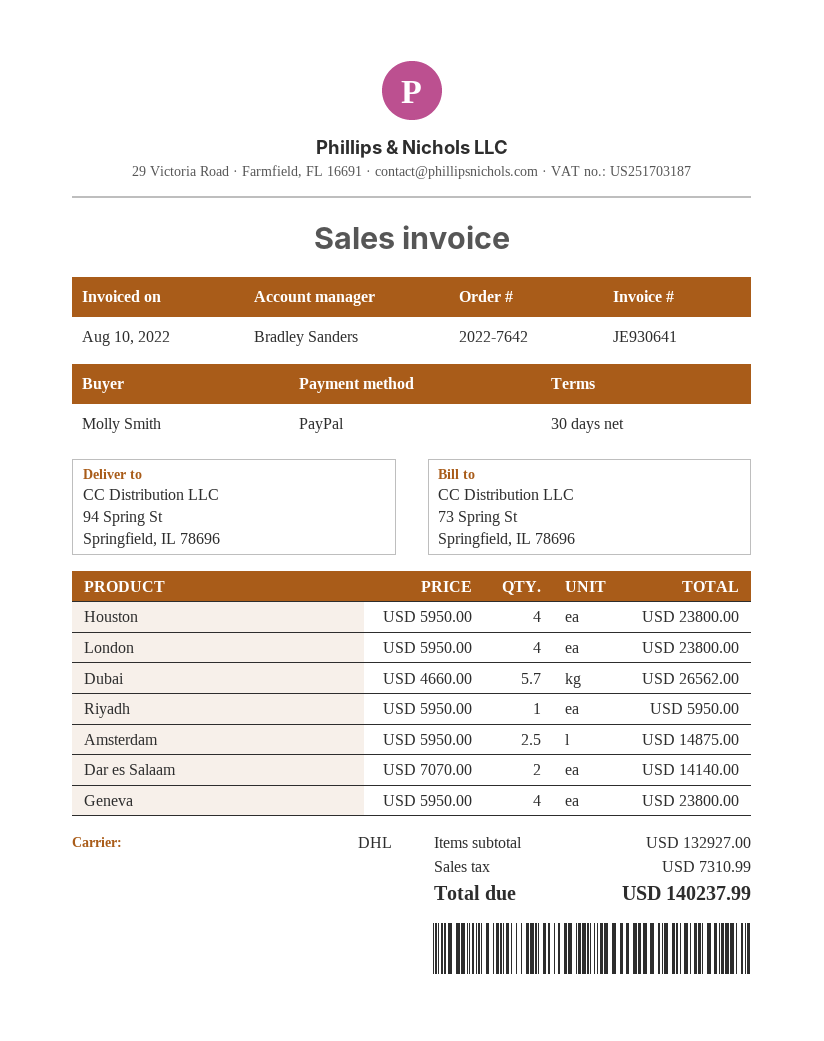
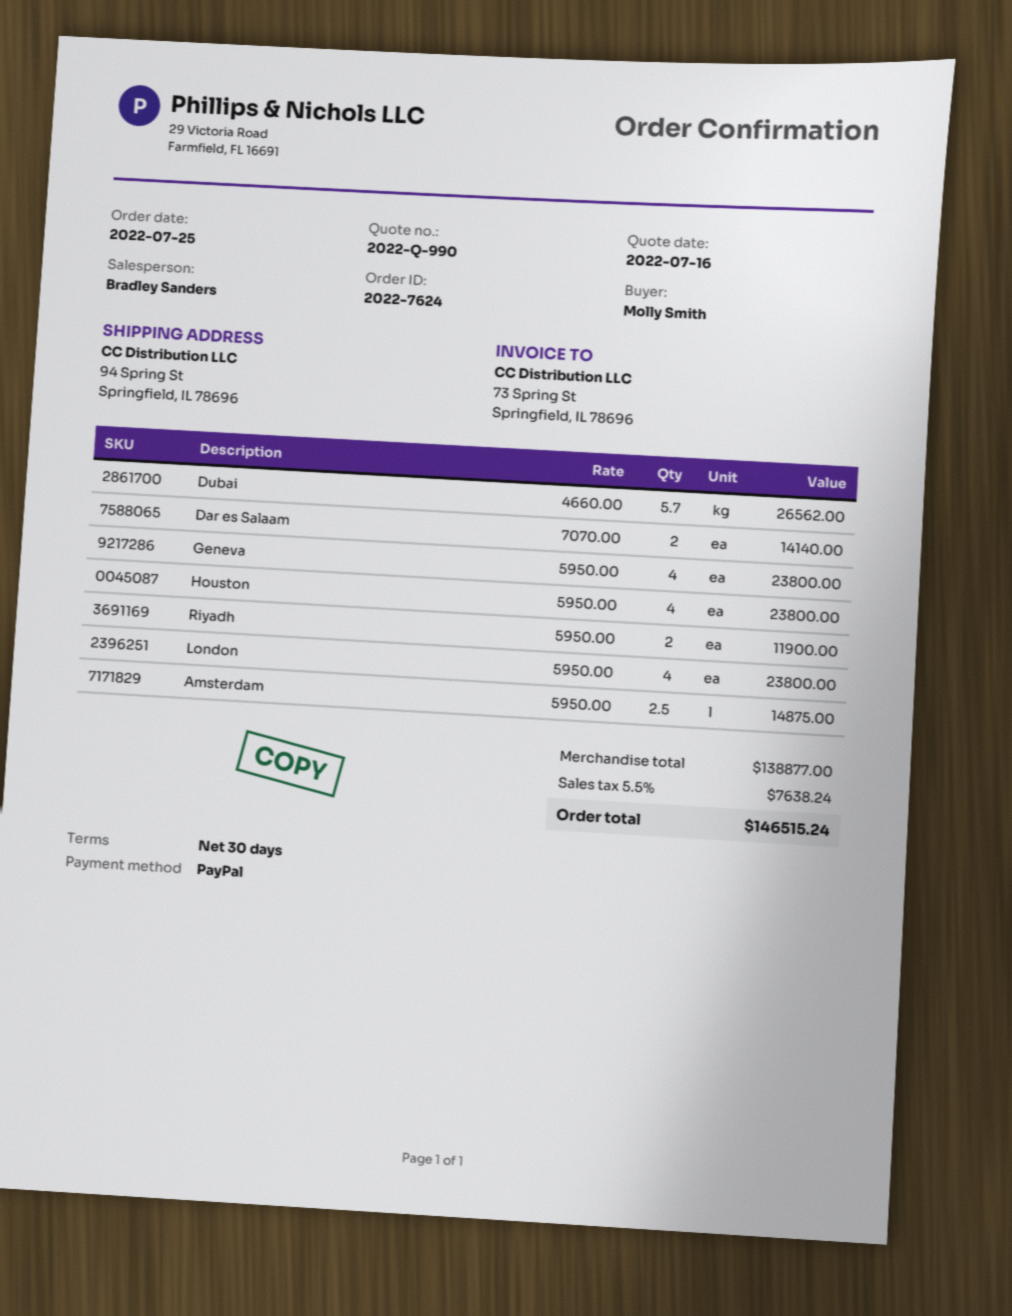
order number: 2022-7642 -> 2022-7624
Riyadh: 1 x 5950.00 = 5950.00 -> 2 x 5950.00 = 11900.00
subtotal: 132927.00 -> 138877.00
tax: 7310.99 -> 7638.24
total: 140237.99 -> 146515.24

